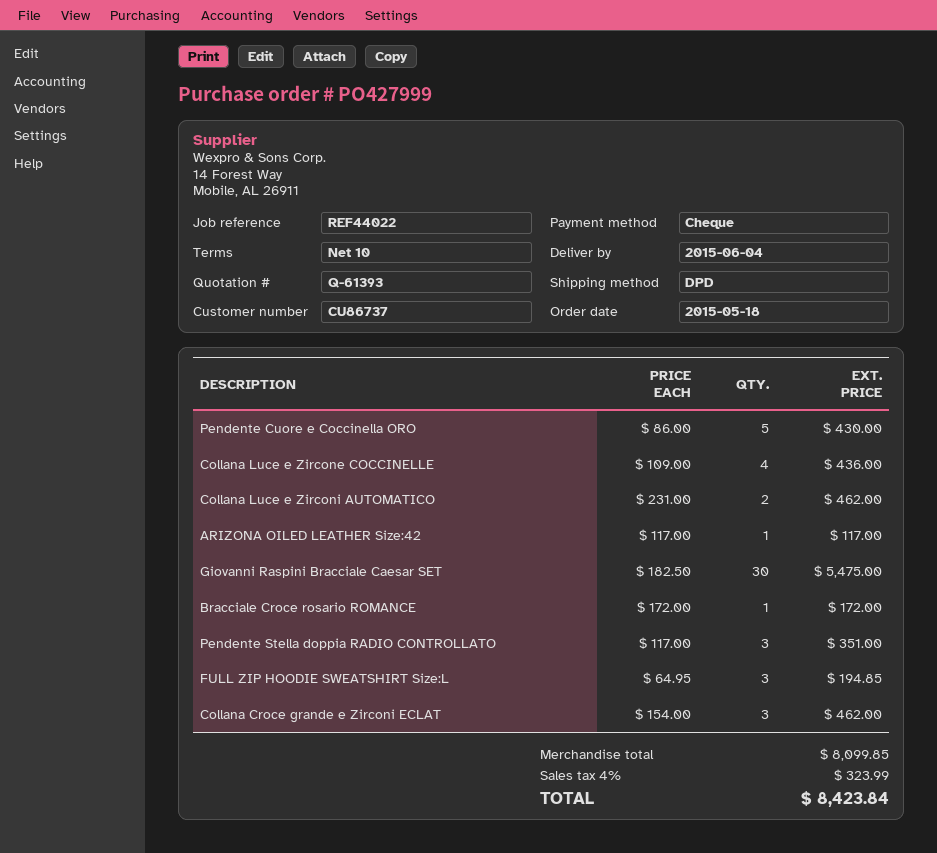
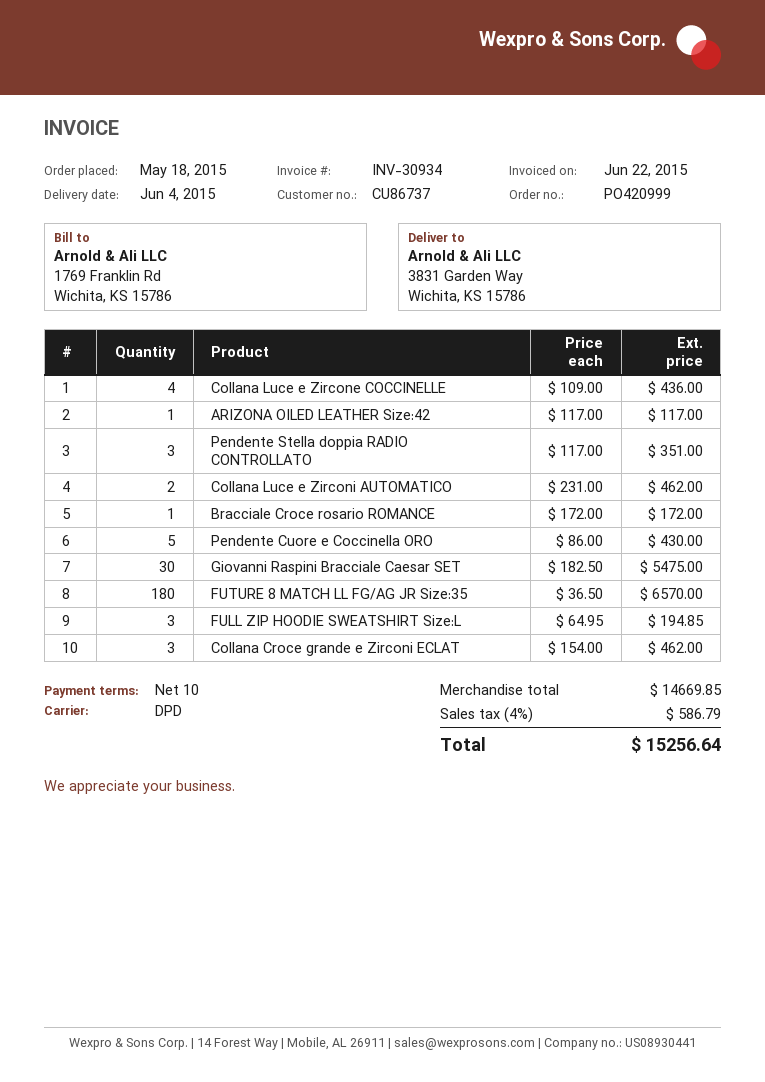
order number: PO427999 -> PO420999
FUTURE 8 MATCH LL FG/AG JR Size:35: none -> 180 x 36.50 = 6570.00
subtotal: 8099.85 -> 14669.85
tax: 4% = 323.99 -> 4% = 586.79
total: 8423.84 -> 15256.64

